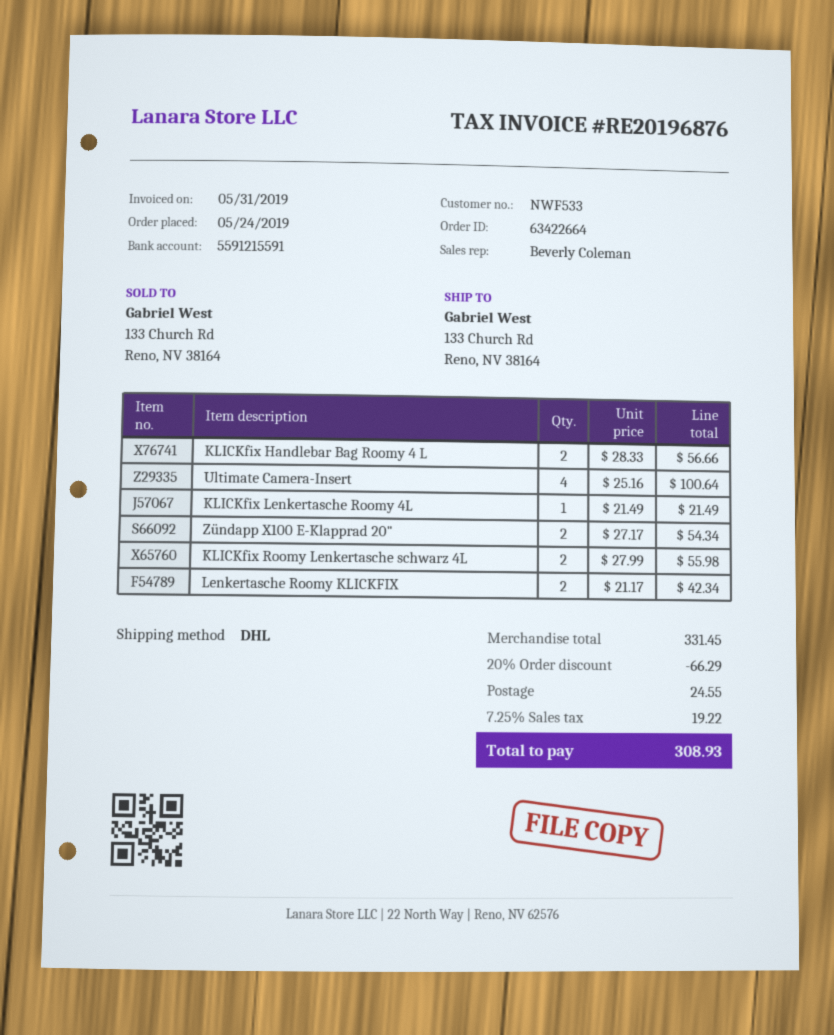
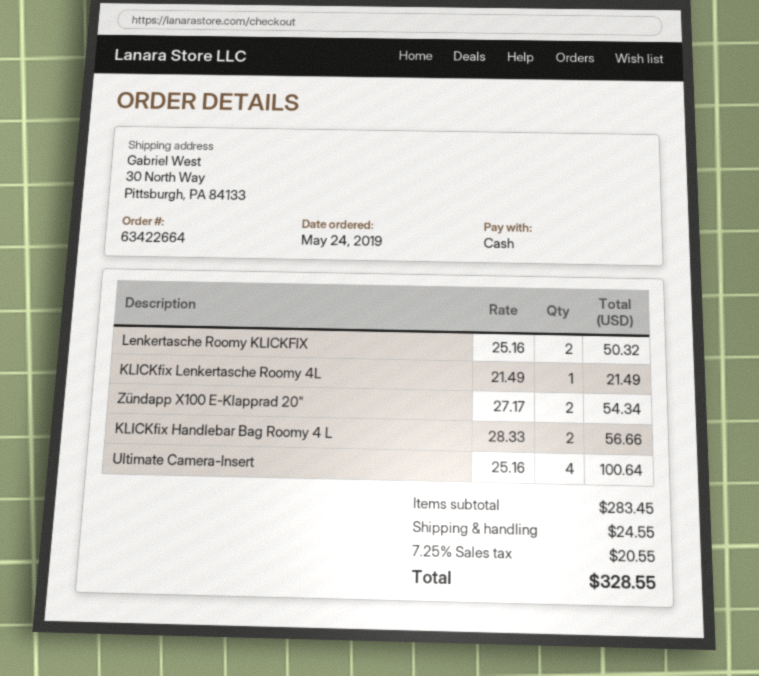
ship to: 133 Church Rd, Reno, NV 38164 -> 30 North Way, Pittsburgh, PA 84133
KLICKfix Roomy Lenkertasche schwarz 4L: 2 x 27.99 = 55.98 -> none
Lenkertasche Roomy KLICKFIX: 2 x 21.17 = 42.34 -> 2 x 25.16 = 50.32
subtotal: 331.45 -> 283.45
discount: 20% = 66.29 -> none
tax: 7.25% = 19.22 -> 7.25% = 20.55
total: 308.93 -> 328.55

